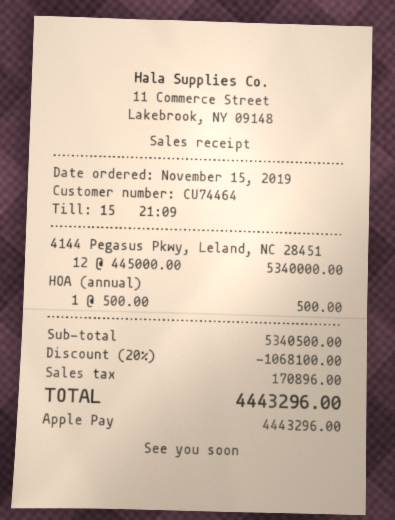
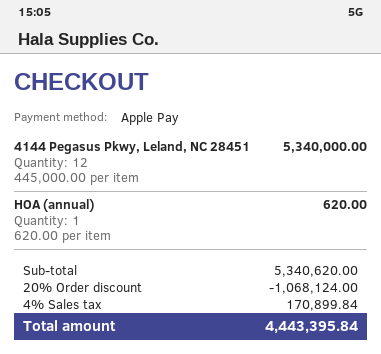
HOA (annual): 1 x 500.00 = 500.00 -> 1 x 620.00 = 620.00
subtotal: 5340500.00 -> 5340620.00
discount: 20% = 1068100.00 -> 20% = 1068124.00
tax: 170896.00 -> 170899.84
total: 4443296.00 -> 4443395.84

